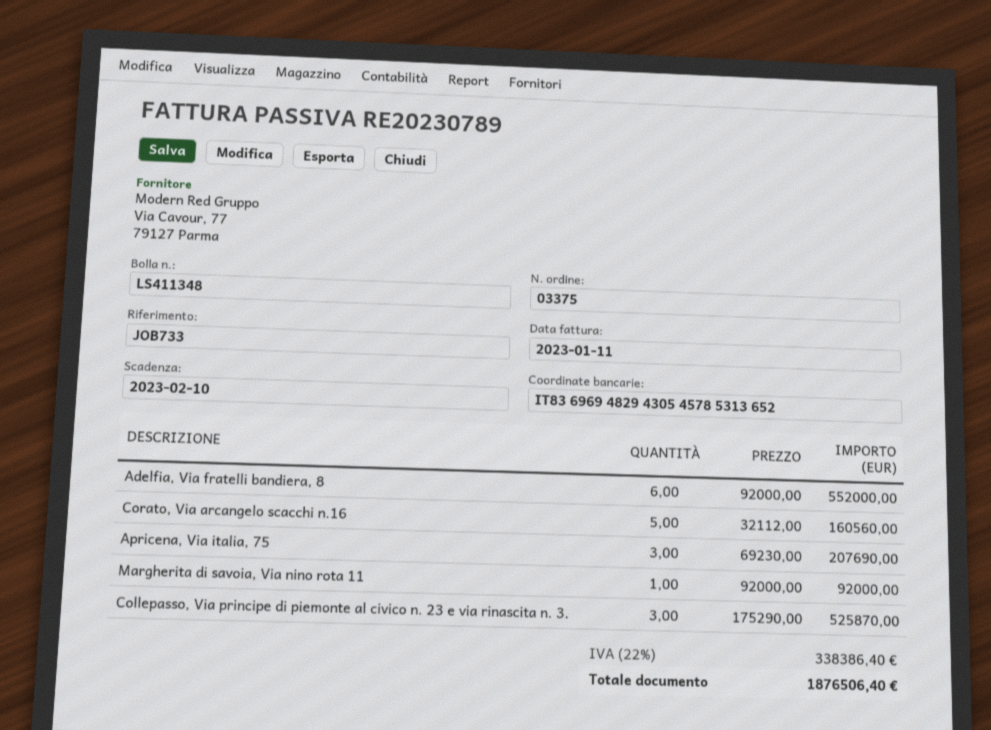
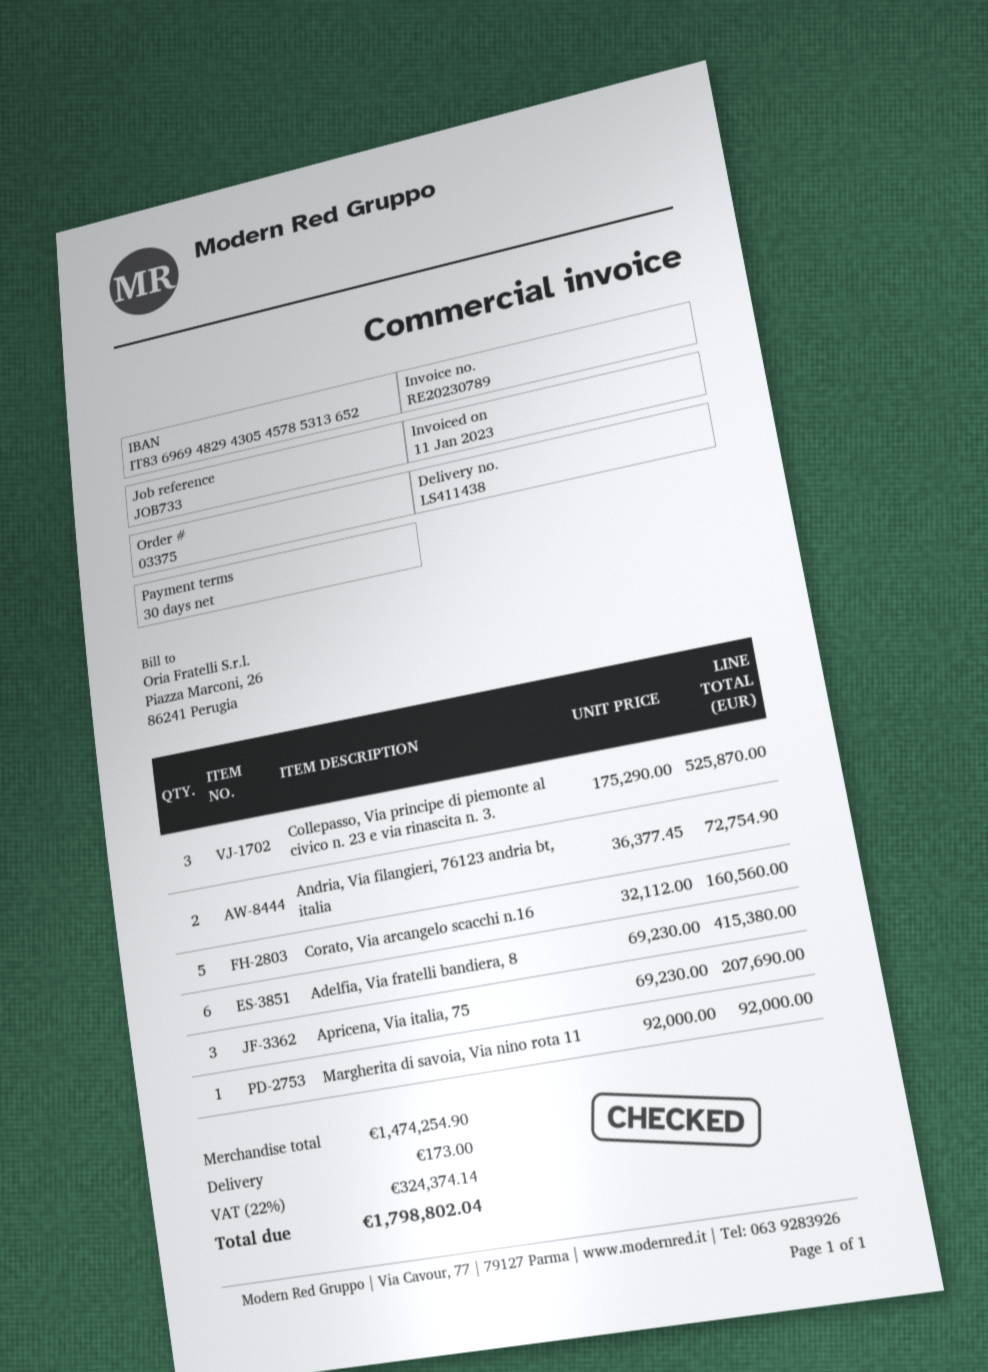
delivery note number: LS411348 -> LS411438
Adelfia, Via fratelli bandiera, 8: 6 x 92000.00 = 552000.00 -> 6 x 69230.00 = 415380.00
Andria, Via filangieri, 76123 andria bt, italia: none -> 2 x 36377.45 = 72754.90
shipping: none -> 173.00
tax: 22% = 338386.40 -> 22% = 324374.14
total: 1876506.40 -> 1798802.04

